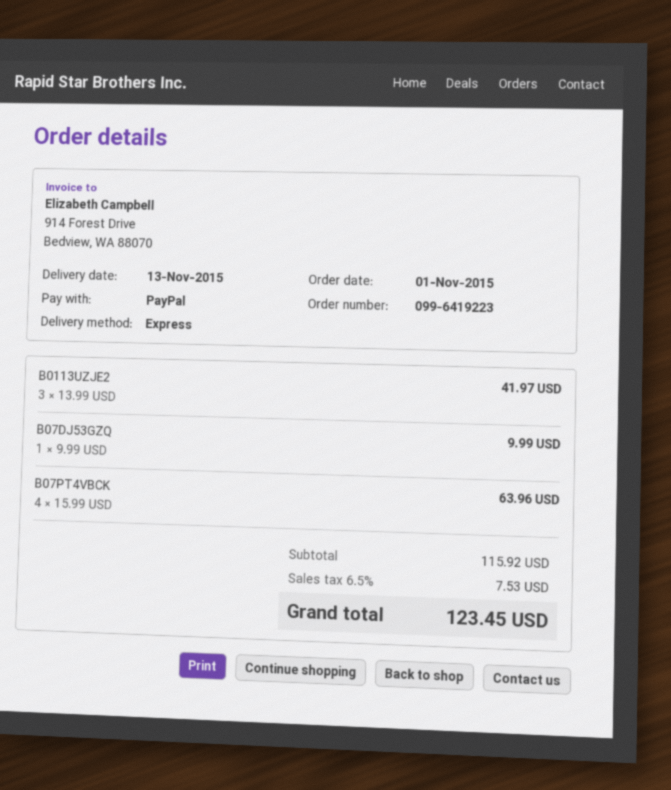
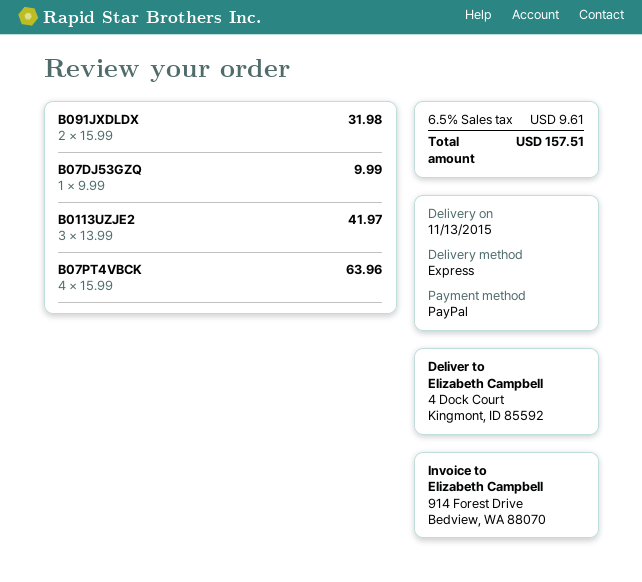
B091JXDLDX: none -> 2 x 15.99 = 31.98
tax: 6.5% = 7.53 -> 6.5% = 9.61
total: 123.45 -> 157.51

